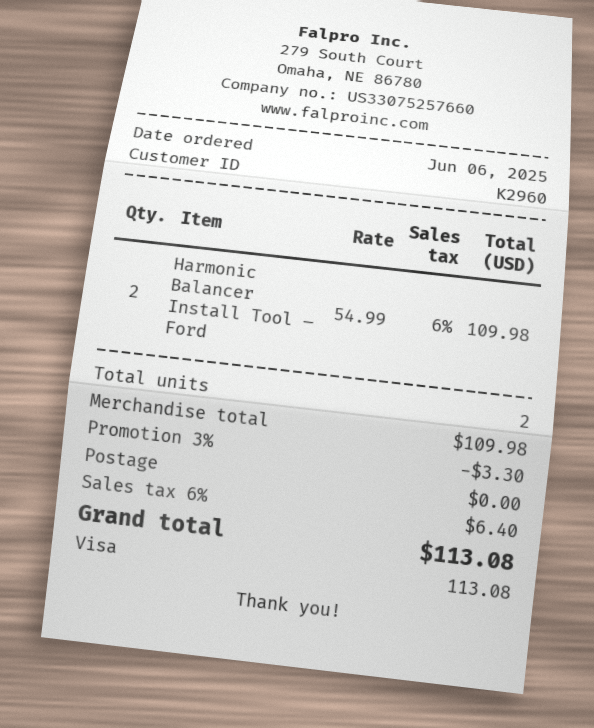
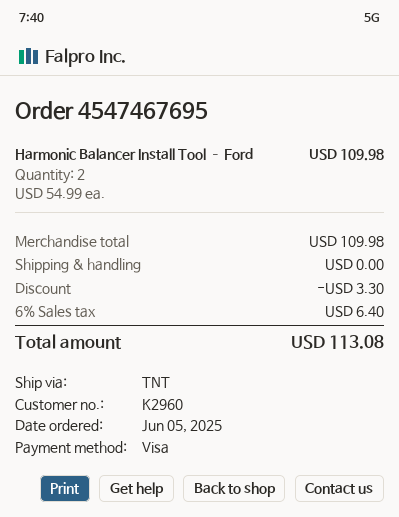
order date: 2025-06-06 -> 2025-06-05

